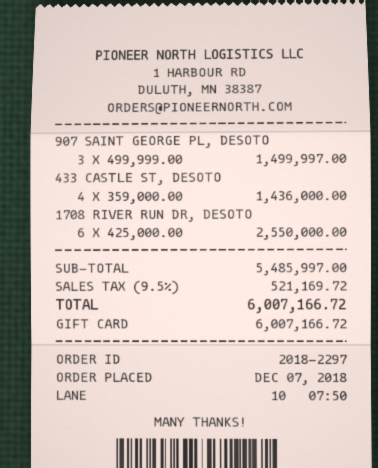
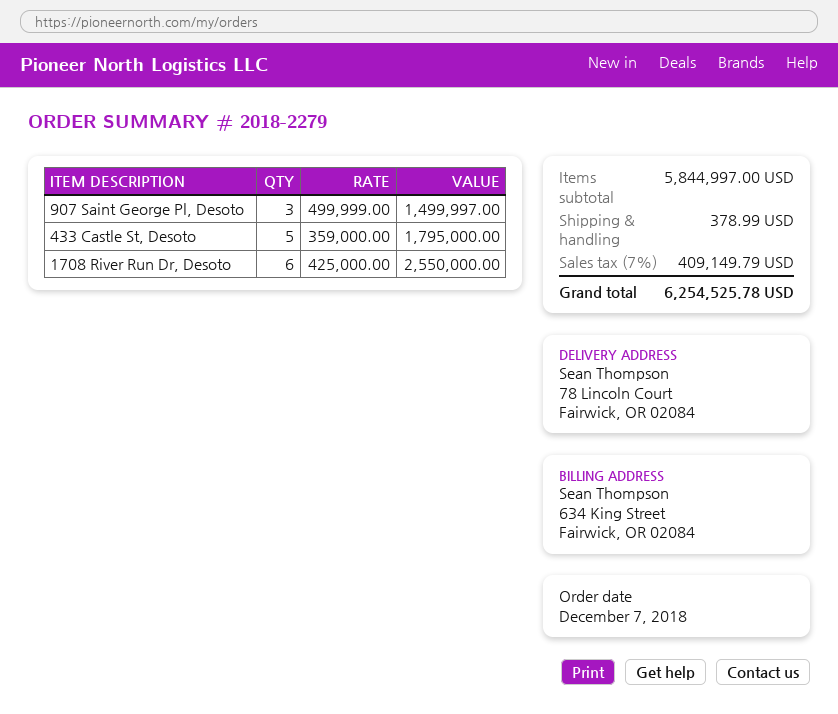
order number: 2018-2297 -> 2018-2279
433 CASTLE ST, DESOTO: 4 x 359000.00 = 1436000.00 -> 5 x 359000.00 = 1795000.00
subtotal: 5485997.00 -> 5844997.00
shipping: none -> 378.99
tax: 9.5% = 521169.72 -> 7% = 409149.79
total: 6007166.72 -> 6254525.78

